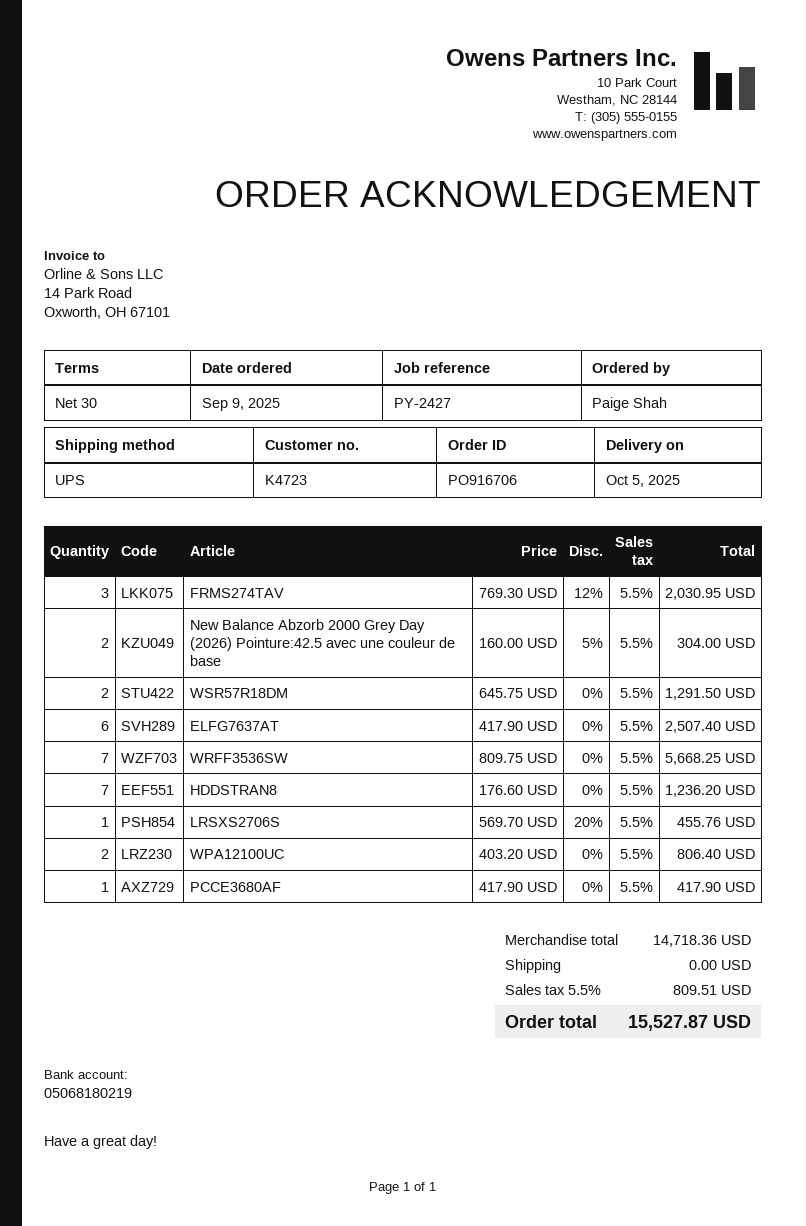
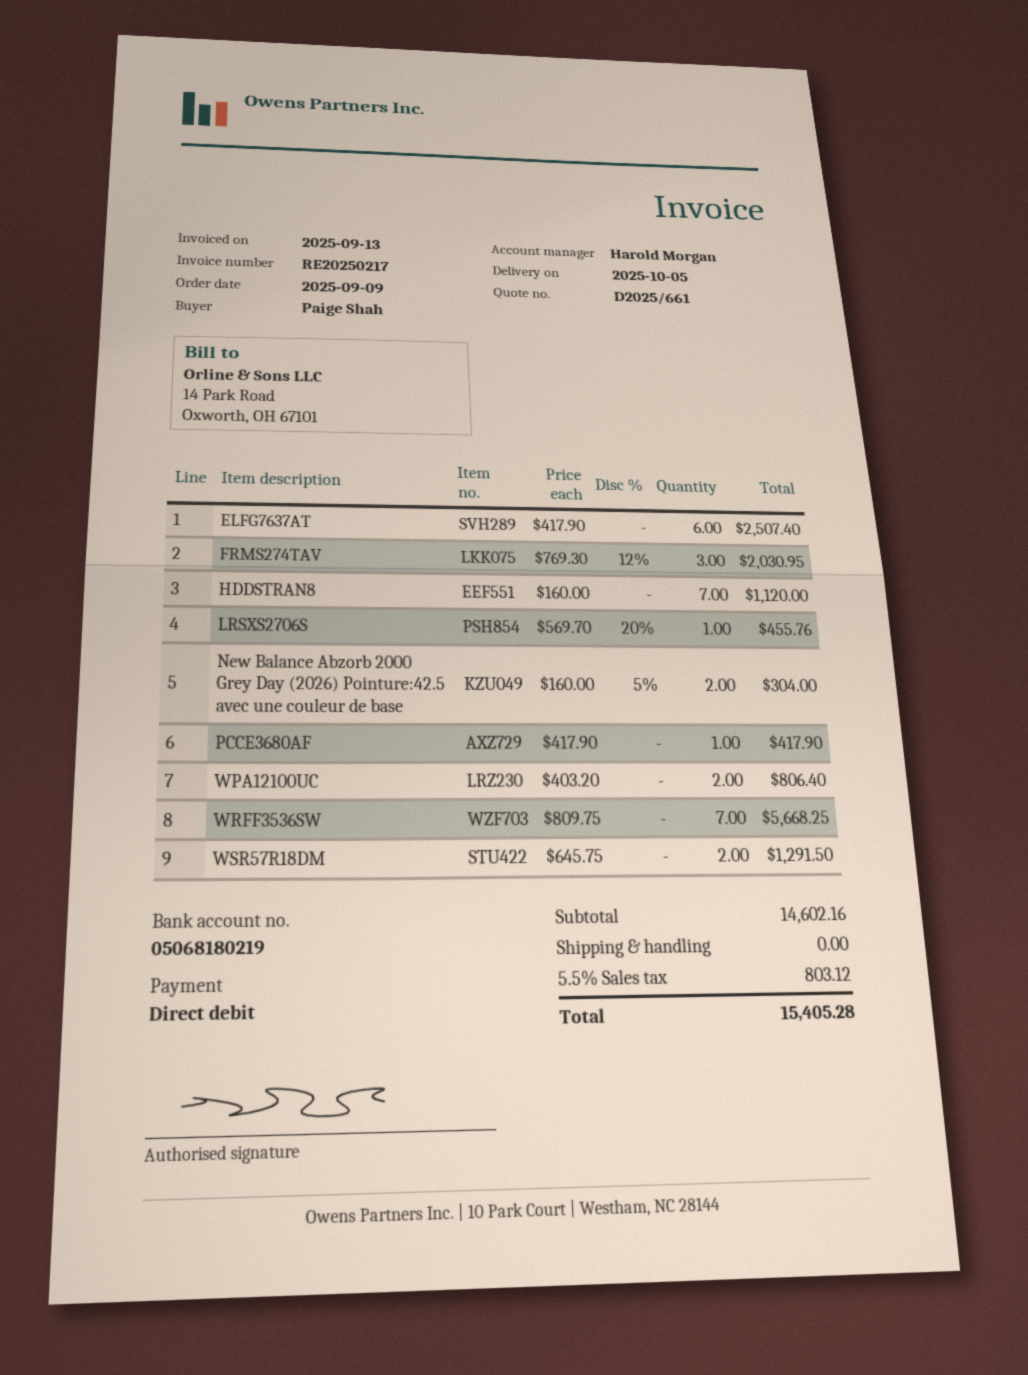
HDDSTRAN8: 7 x 176.60 = 1236.20 -> 7 x 160.00 = 1120.00
subtotal: 14718.36 -> 14602.16
tax: 5.5% = 809.51 -> 5.5% = 803.12
total: 15527.87 -> 15405.28

